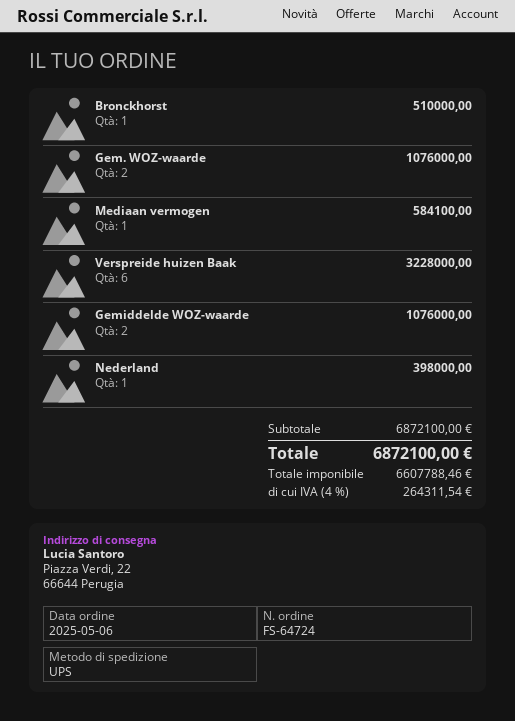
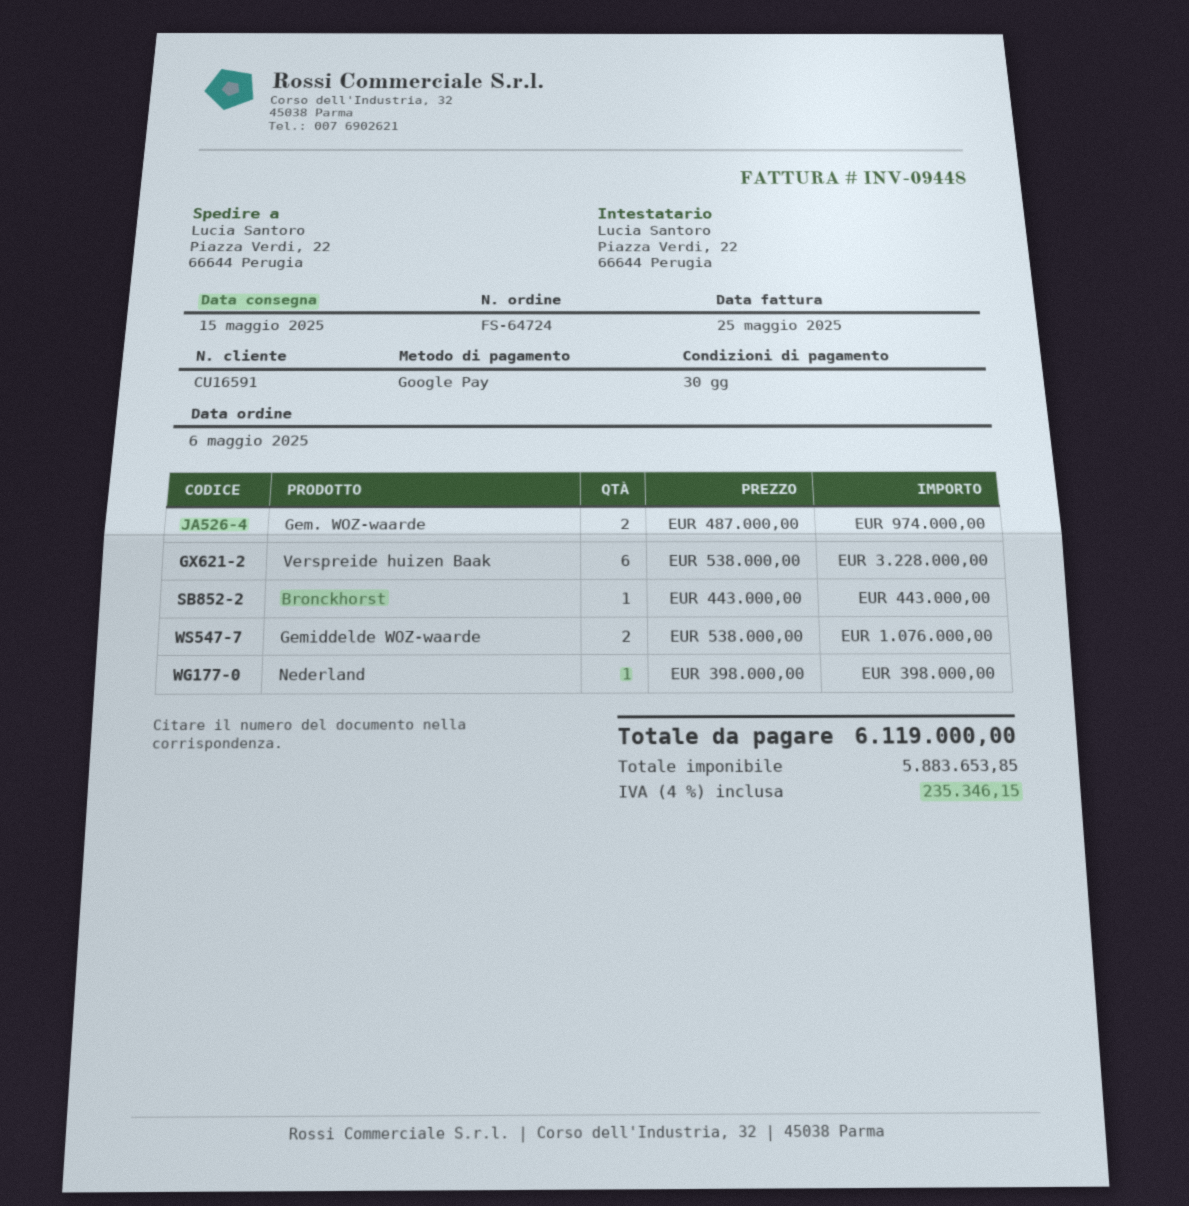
Bronckhorst: 1 for 510000.00 -> 1 for 443000.00
Gem. WOZ-waarde: 2 for 1076000.00 -> 2 for 974000.00
Mediaan vermogen: 1 for 584100.00 -> none
net: 6607788.46 -> 5883653.85
tax: 4% = 264311.54 -> 4% = 235346.15
total: 6872100.00 -> 6119000.00

